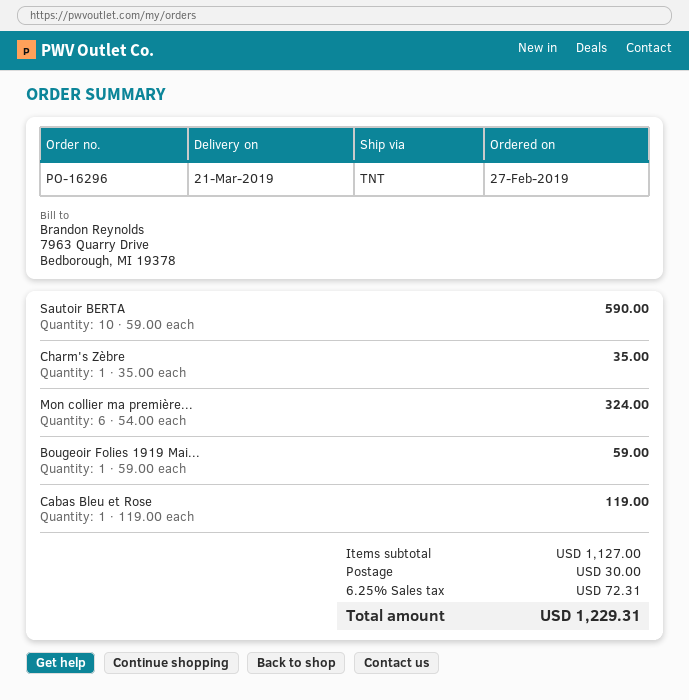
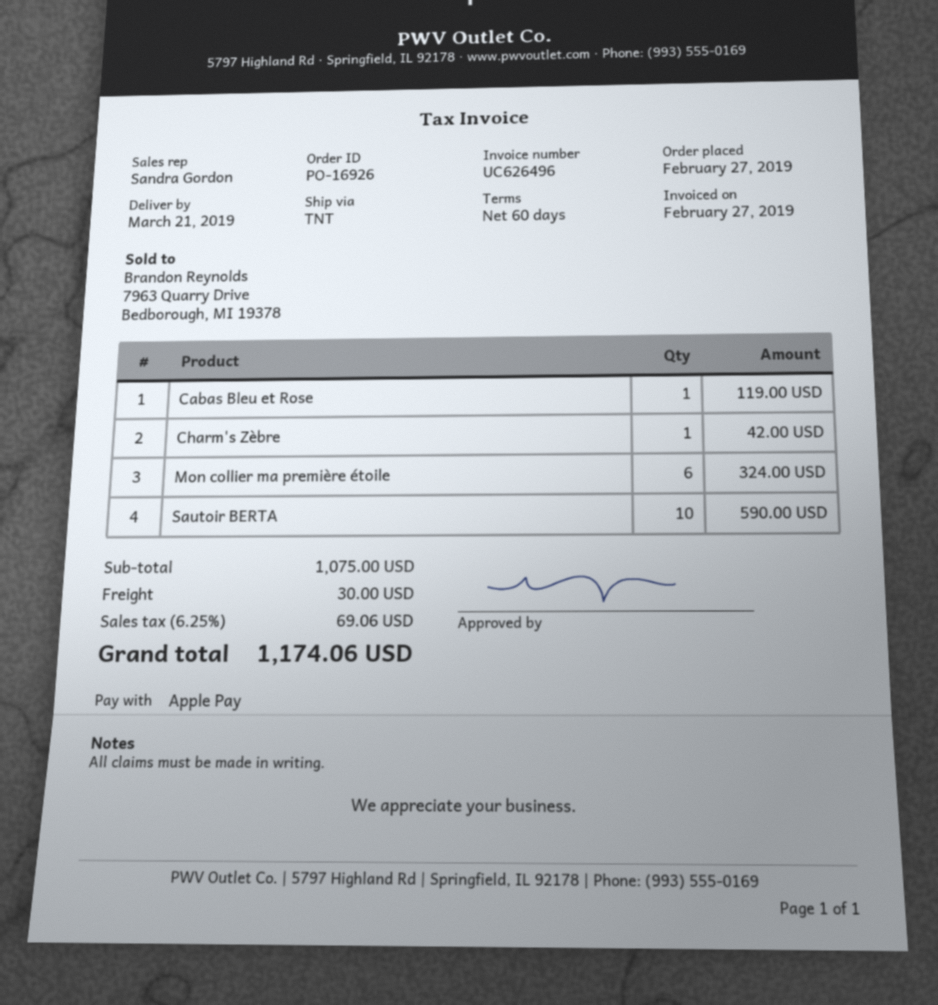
order number: PO-16296 -> PO-16926
Charm's Zèbre: 1 for 35.00 -> 1 for 42.00
Bougeoir Folies 1919 Mai...: 1 for 59.00 -> none
subtotal: 1127.00 -> 1075.00
tax: 6.25% = 72.31 -> 6.25% = 69.06
total: 1229.31 -> 1174.06

